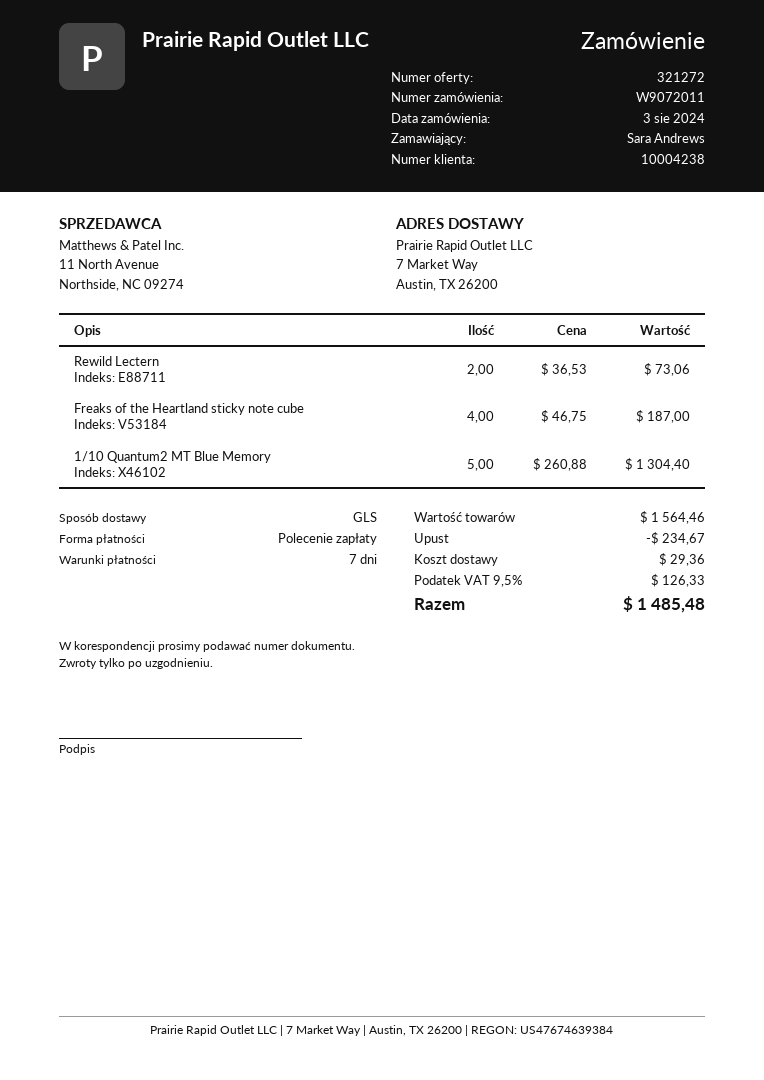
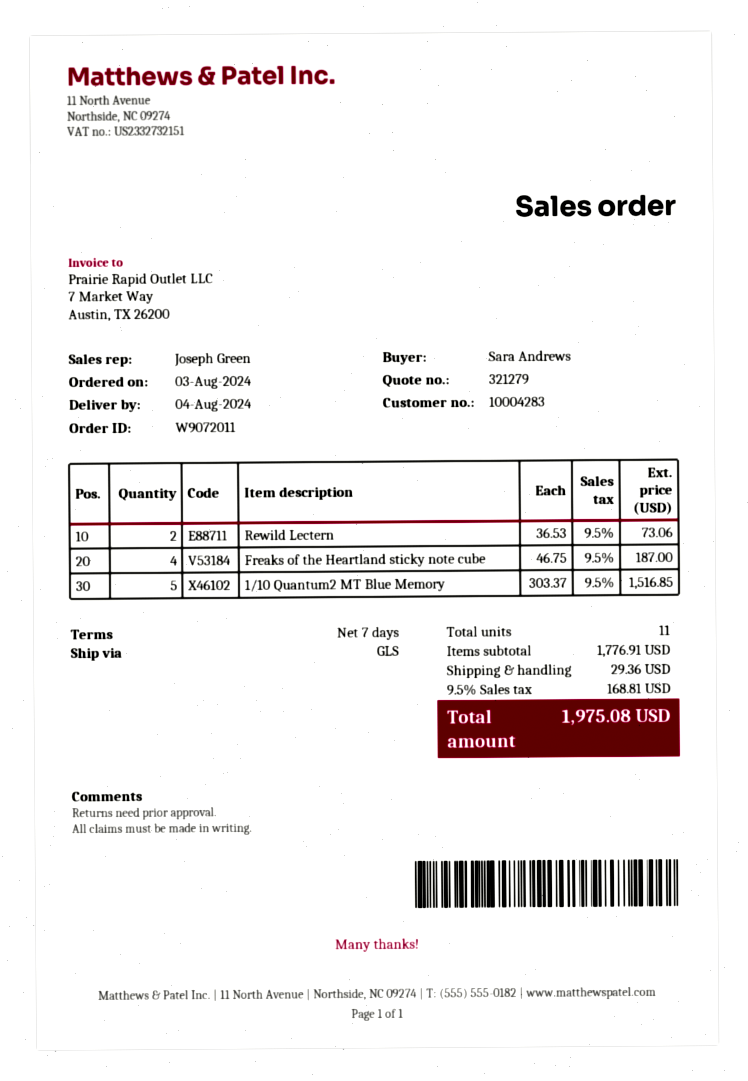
quote number: 321272 -> 321279
customer number: 10004238 -> 10004283
1/10 Quantum2 MT Blue Memory: 5 x 260.88 = 1304.40 -> 5 x 303.37 = 1516.85
subtotal: 1564.46 -> 1776.91
discount: 234.67 -> none
tax: 9.5% = 126.33 -> 9.5% = 168.81
total: 1485.48 -> 1975.08

